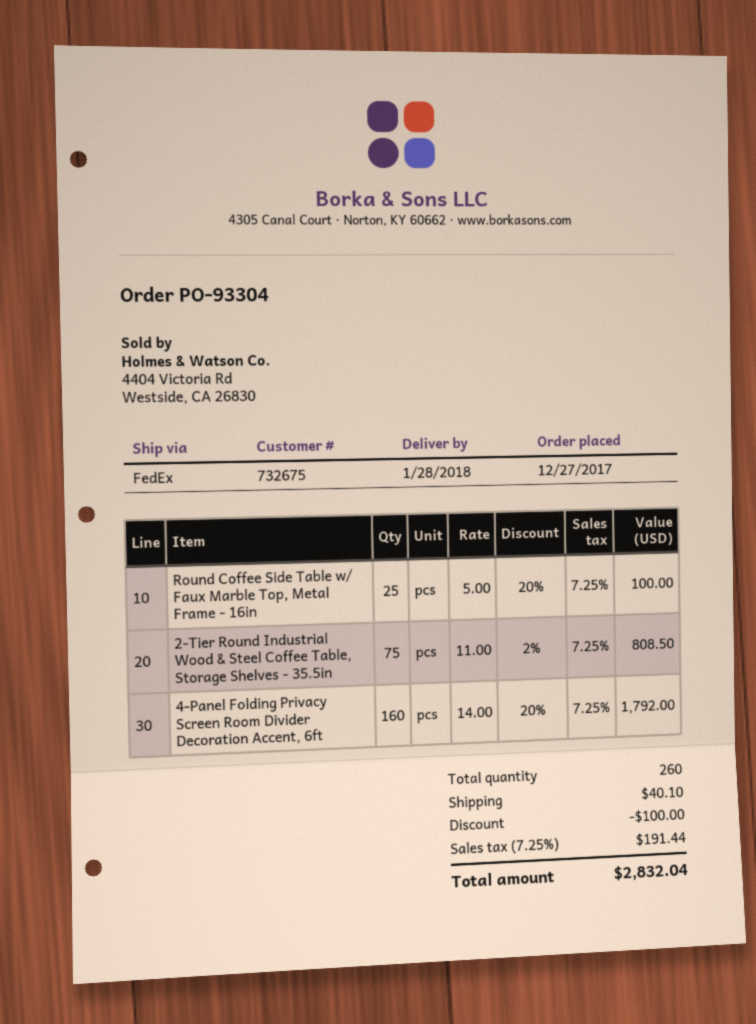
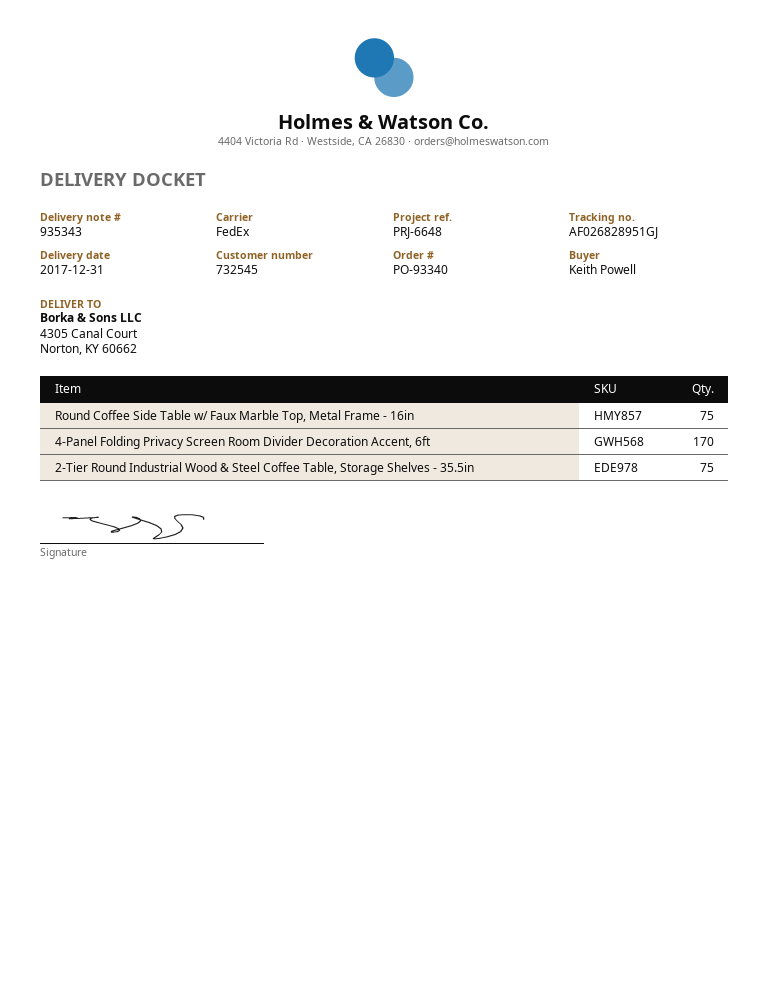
order number: PO-93304 -> PO-93340
delivery date: 2018-01-28 -> 2017-12-31
customer number: 732675 -> 732545
Round Coffee Side Table w/ Faux Marble Top, Metal Frame - 16in: 25 -> 75
4-Panel Folding Privacy Screen Room Divider Decoration Accent, 6ft: 160 -> 170

